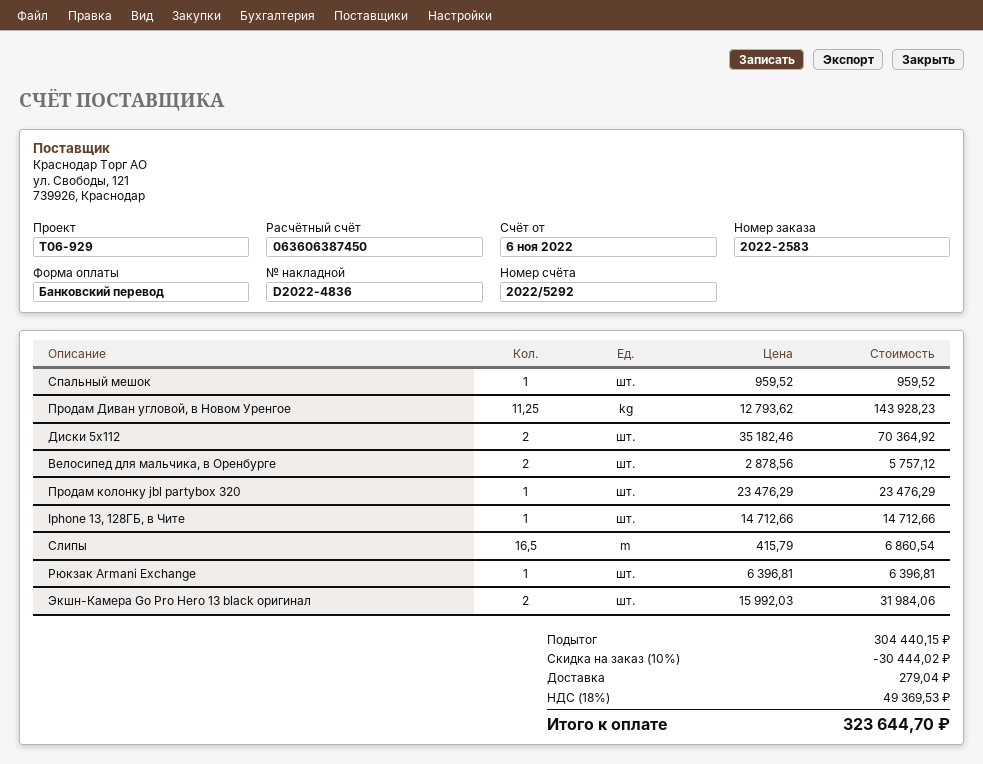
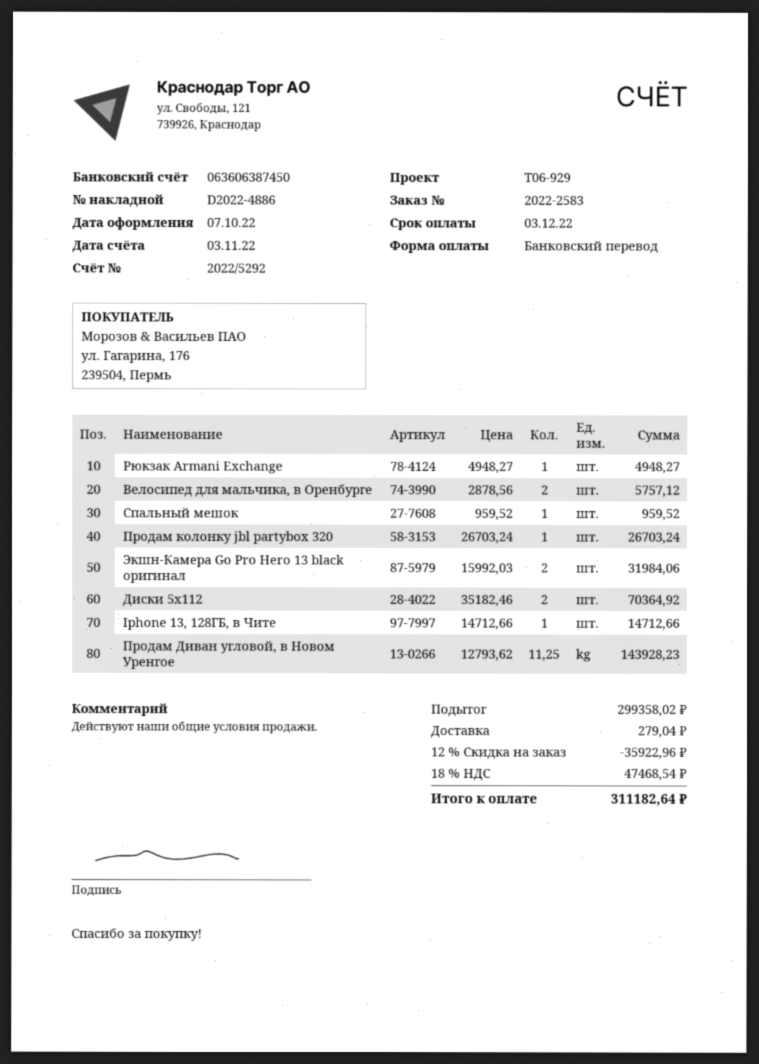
delivery note number: D2022-4836 -> D2022-4886
invoice date: 2022-11-06 -> 2022-11-03
Продам колонку jbl partybox 320: 1 x 23476.29 = 23476.29 -> 1 x 26703.24 = 26703.24
Слипы: 16.5 x 415.79 = 6860.54 -> none
Рюкзак Armani Exchange: 1 x 6396.81 = 6396.81 -> 1 x 4948.27 = 4948.27
subtotal: 304440.15 -> 299358.02
discount: 10% = 30444.02 -> 12% = 35922.96
tax: 18% = 49369.53 -> 18% = 47468.54
total: 323644.70 -> 311182.64

